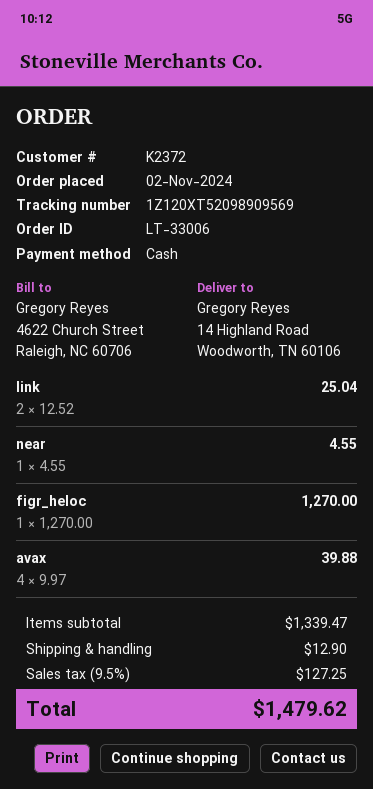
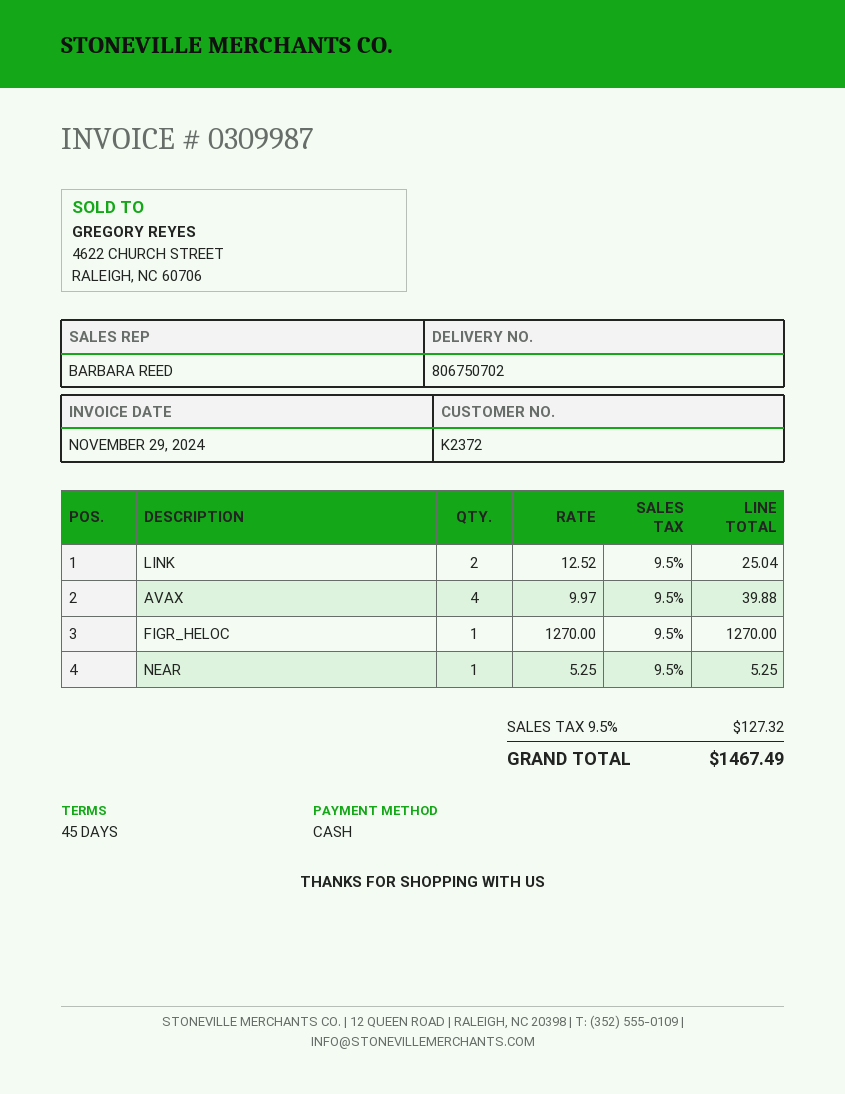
near: 1 x 4.55 = 4.55 -> 1 x 5.25 = 5.25
shipping: 12.90 -> none
tax: 9.5% = 127.25 -> 9.5% = 127.32
total: 1479.62 -> 1467.49

